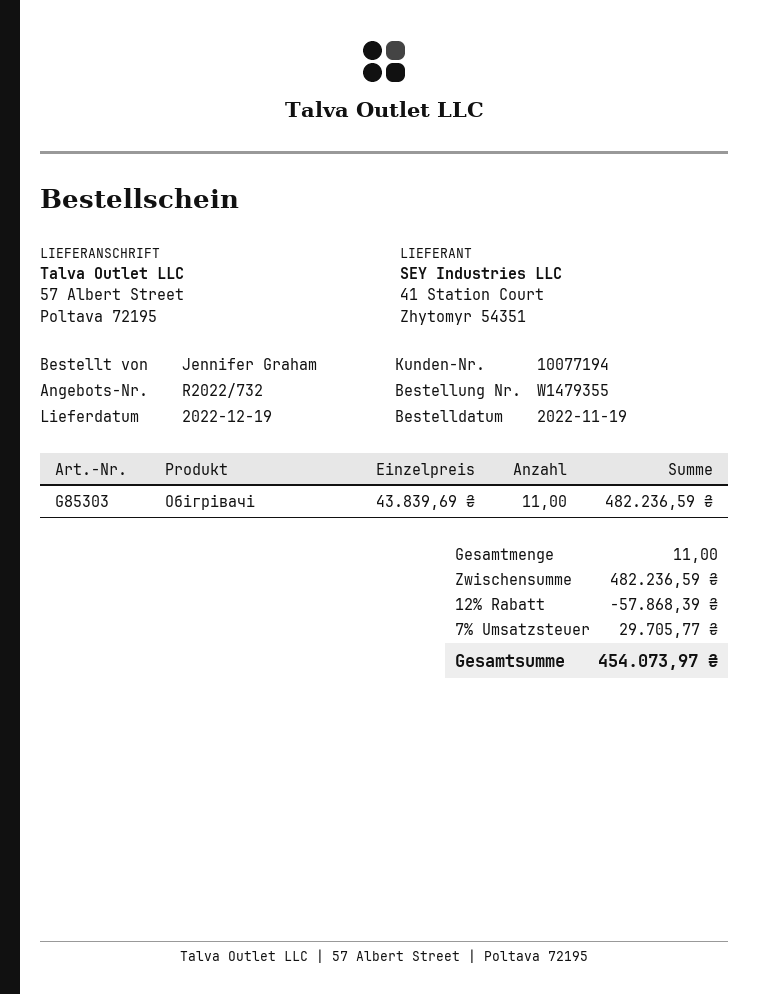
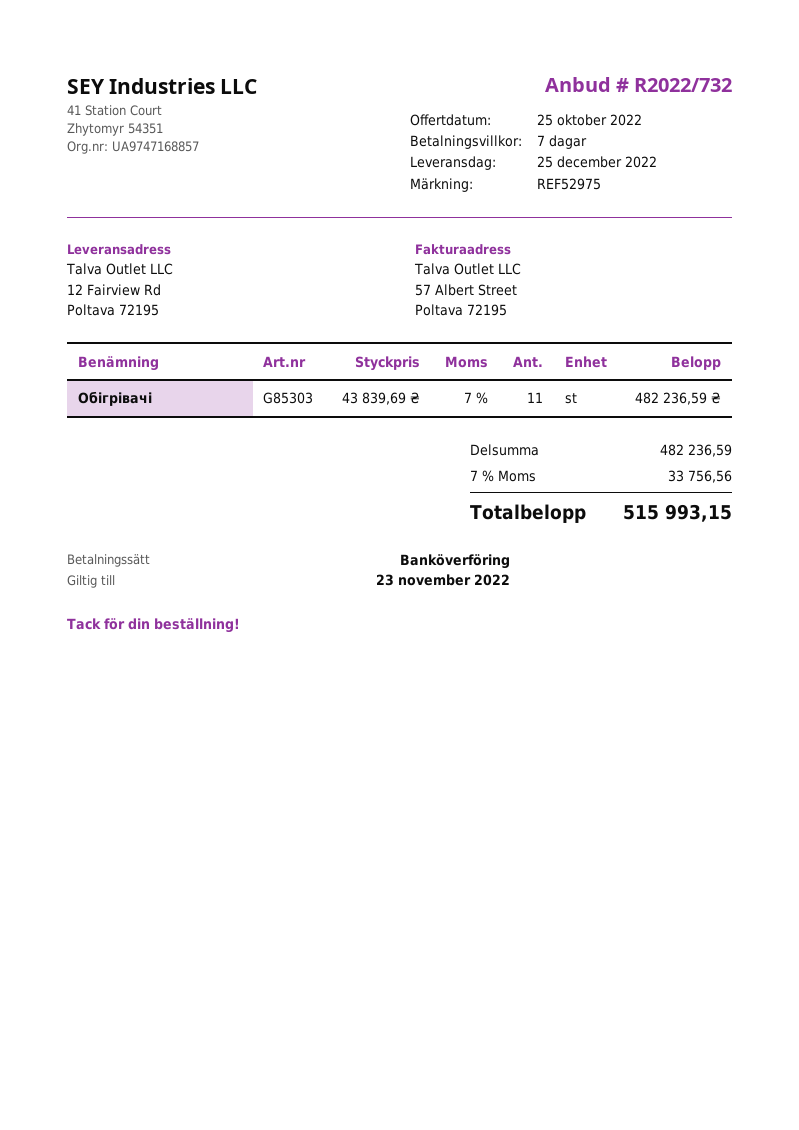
delivery date: 2022-12-19 -> 2022-12-25
ship to: 57 Albert Street, Poltava 72195 -> 12 Fairview Rd, Poltava 72195
discount: 12% = 57868.39 -> none
tax: 7% = 29705.77 -> 7% = 33756.56
total: 454073.97 -> 515993.15

